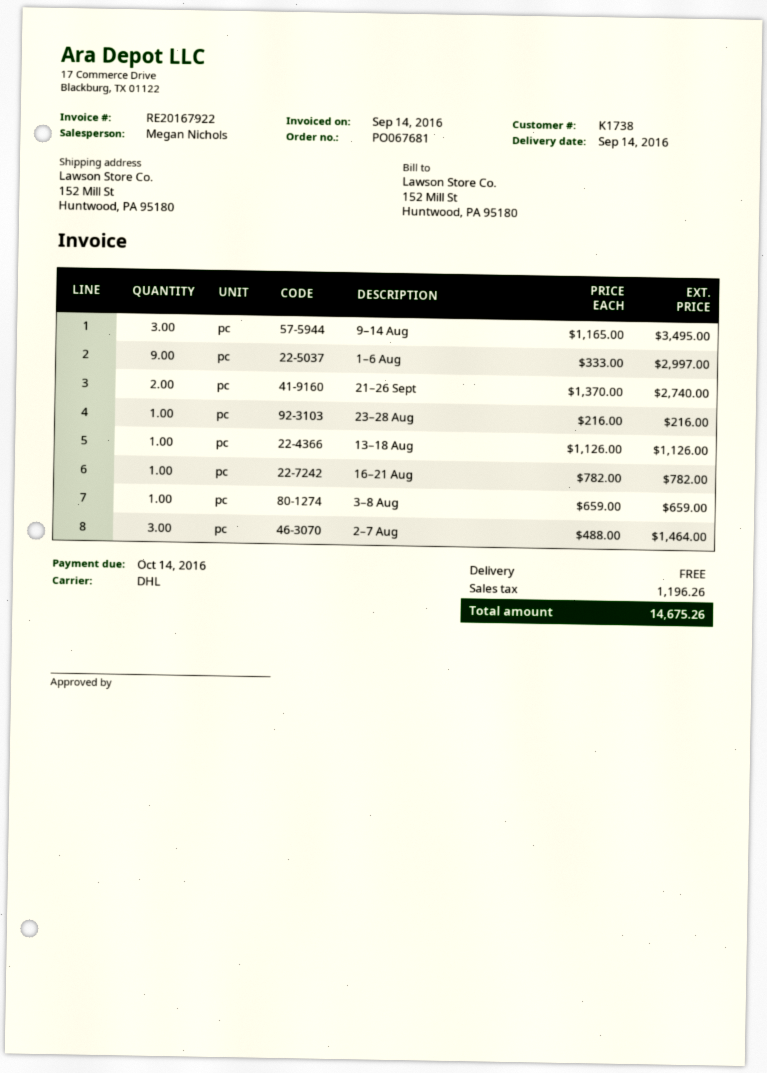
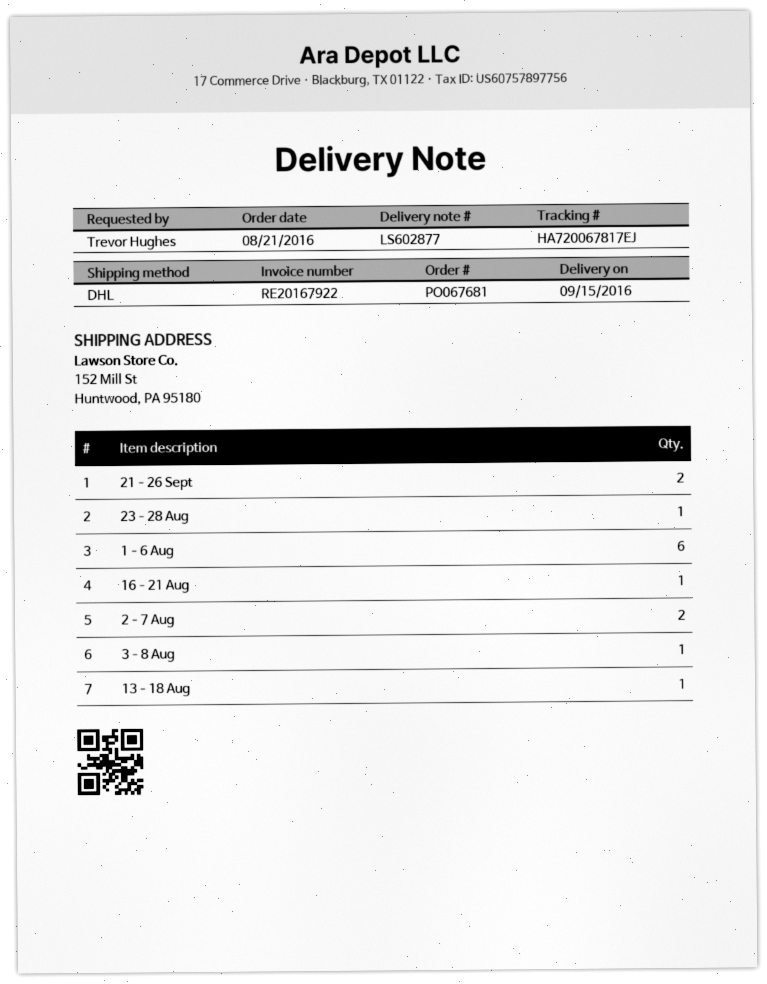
delivery date: 2016-09-14 -> 2016-09-15
9–14 Aug: 3 -> none
1–6 Aug: 9 -> 6
2–7 Aug: 3 -> 2

